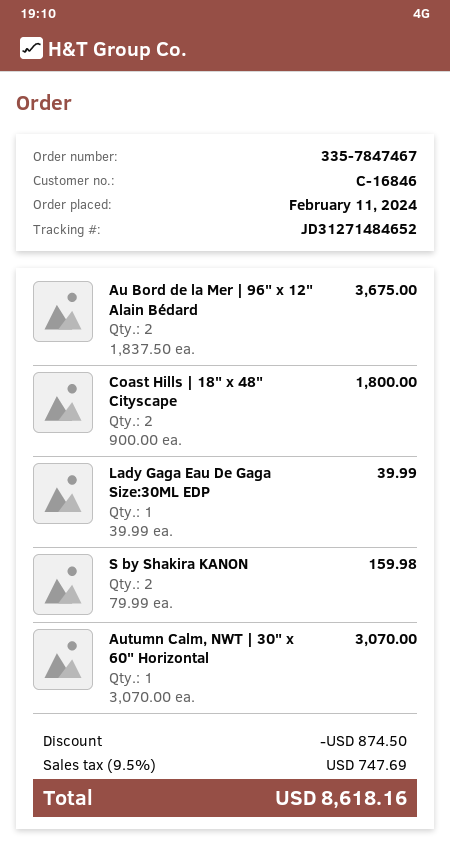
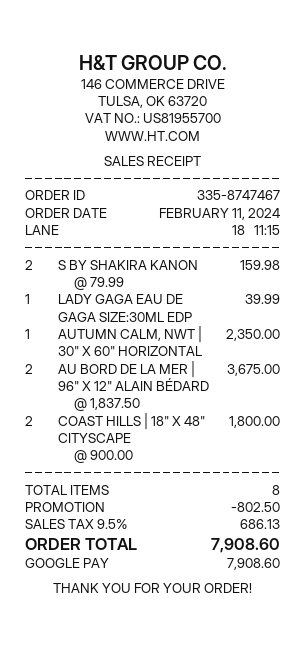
order number: 335-7847467 -> 335-8747467
Autumn Calm, NWT | 30" x 60" Horizontal: 1 x 3070.00 = 3070.00 -> 1 x 2350.00 = 2350.00
discount: 874.50 -> 802.50
tax: 9.5% = 747.69 -> 9.5% = 686.13
total: 8618.16 -> 7908.60

